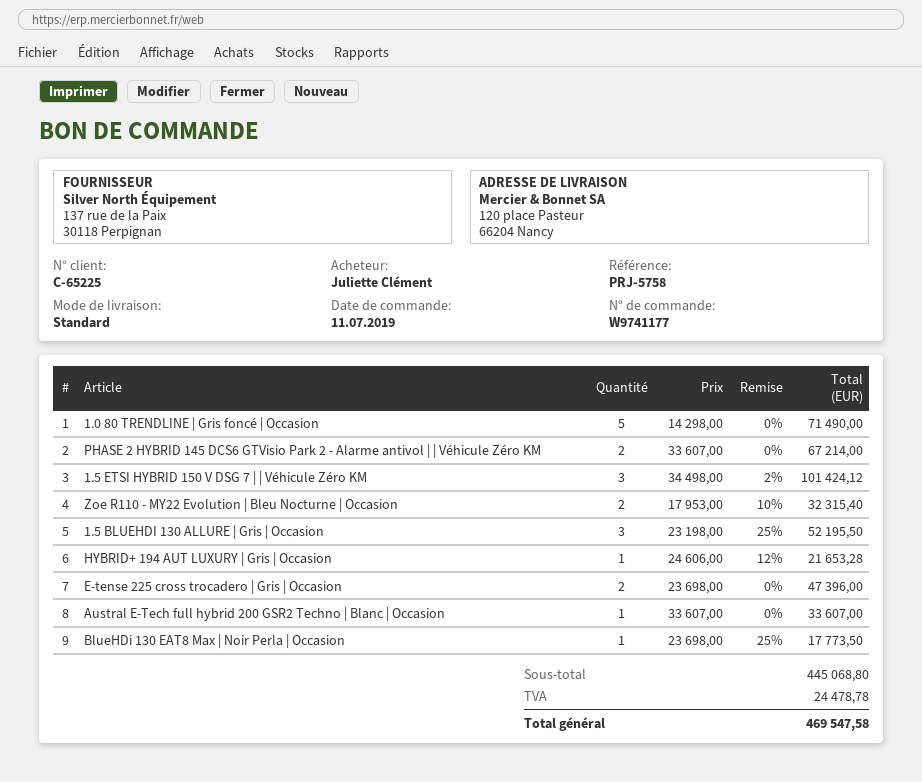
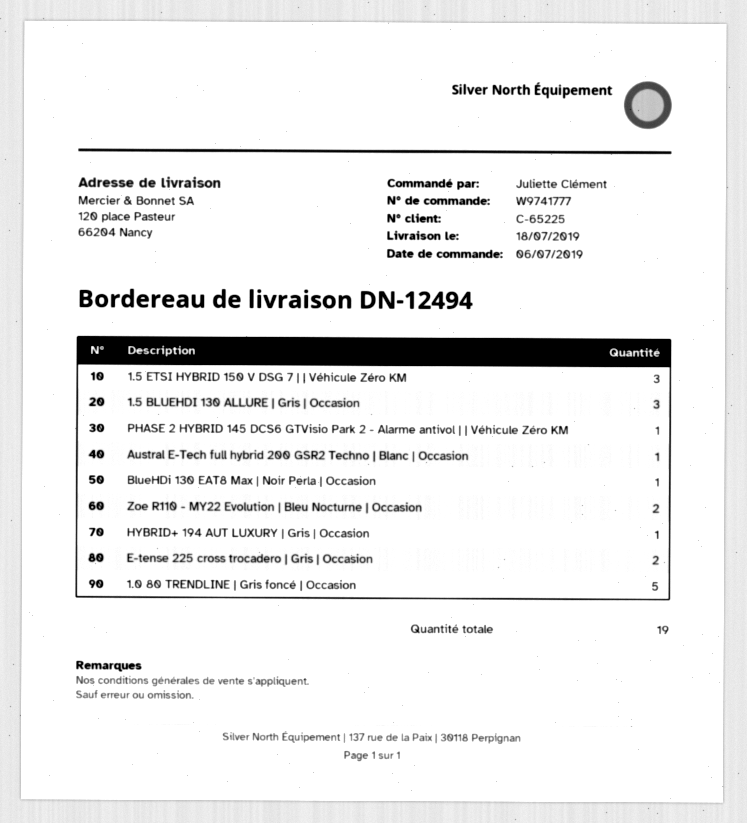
order number: W9741177 -> W9741777
order date: 2019-07-11 -> 2019-07-06
PHASE 2 HYBRID 145 DCS6 GTVisio Park 2 - Alarme antivol | | Véhicule Zéro KM: 2 -> 1

